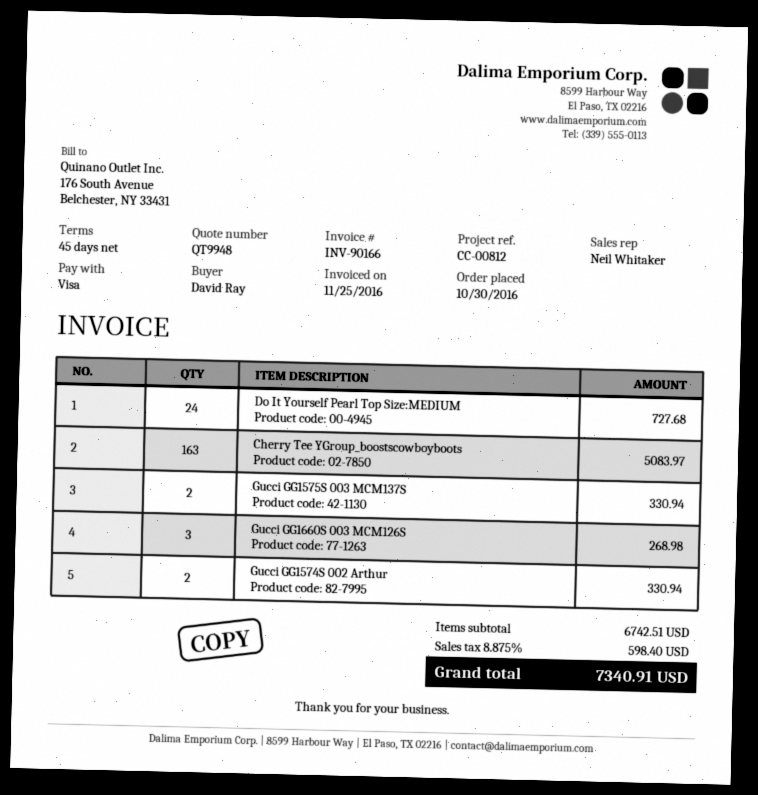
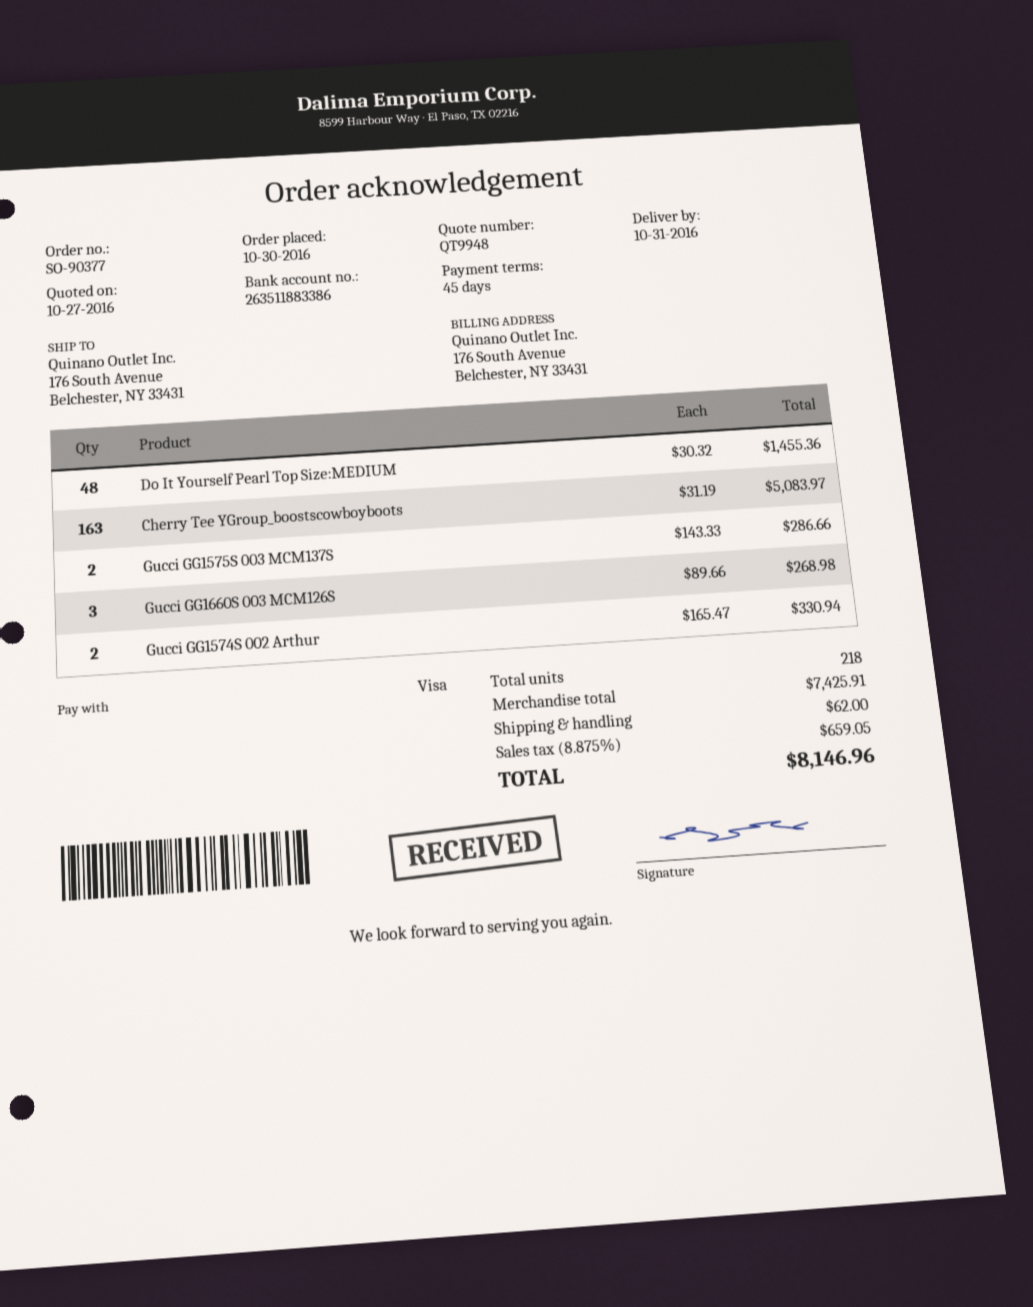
Do It Yourself Pearl Top Size:MEDIUM: 24 for 727.68 -> 48 for 1455.36
Gucci GG1575S 003 MCM137S: 2 for 330.94 -> 2 for 286.66
subtotal: 6742.51 -> 7425.91
shipping: none -> 62.00
tax: 8.875% = 598.40 -> 8.875% = 659.05
total: 7340.91 -> 8146.96

